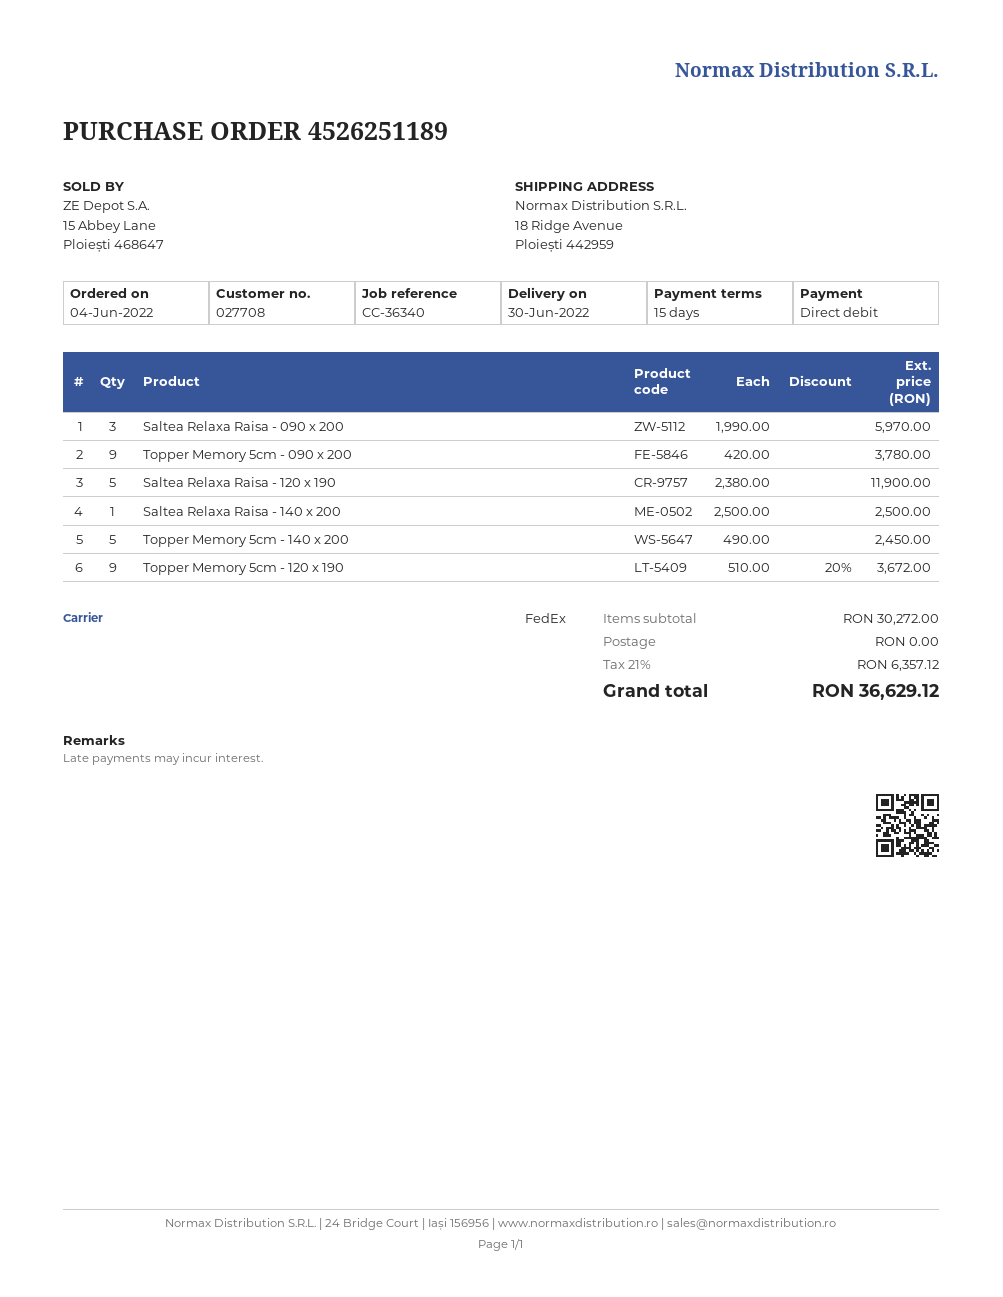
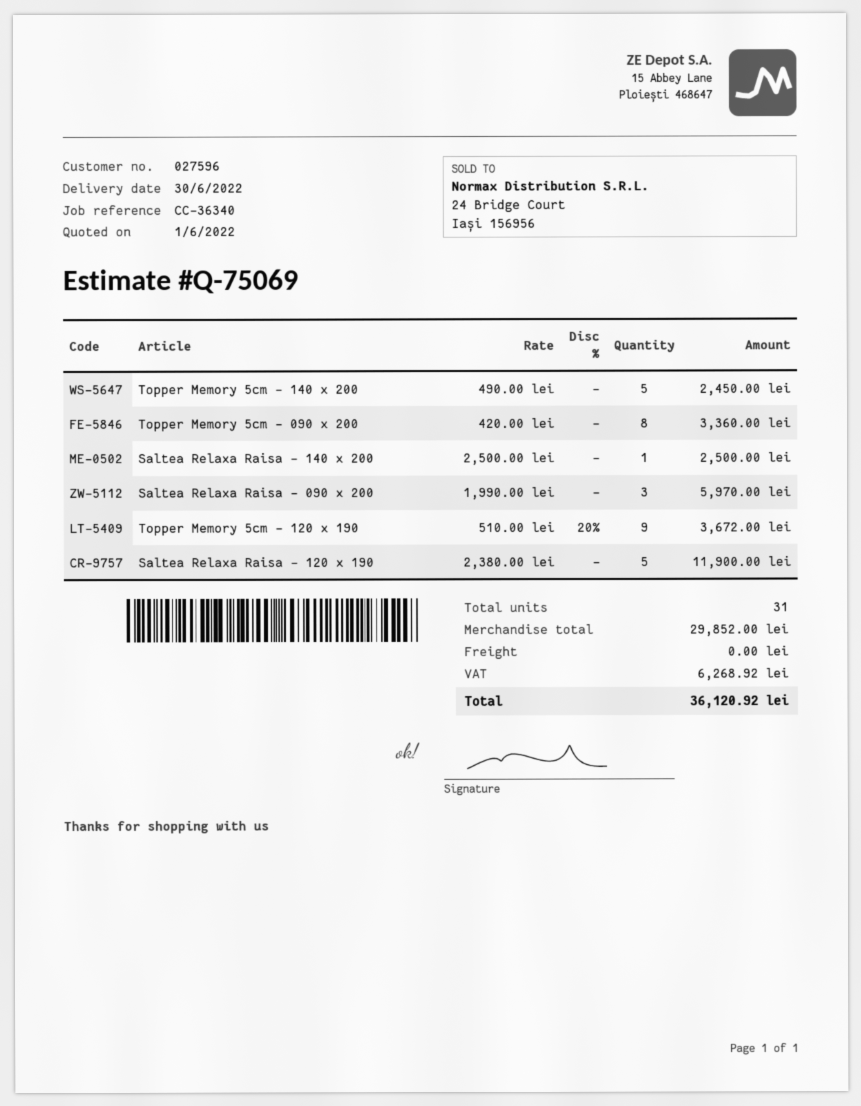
customer number: 027708 -> 027596
Topper Memory 5cm - 090 x 200: 9 x 420.00 = 3780.00 -> 8 x 420.00 = 3360.00
subtotal: 30272.00 -> 29852.00
tax: 6357.12 -> 6268.92
total: 36629.12 -> 36120.92

